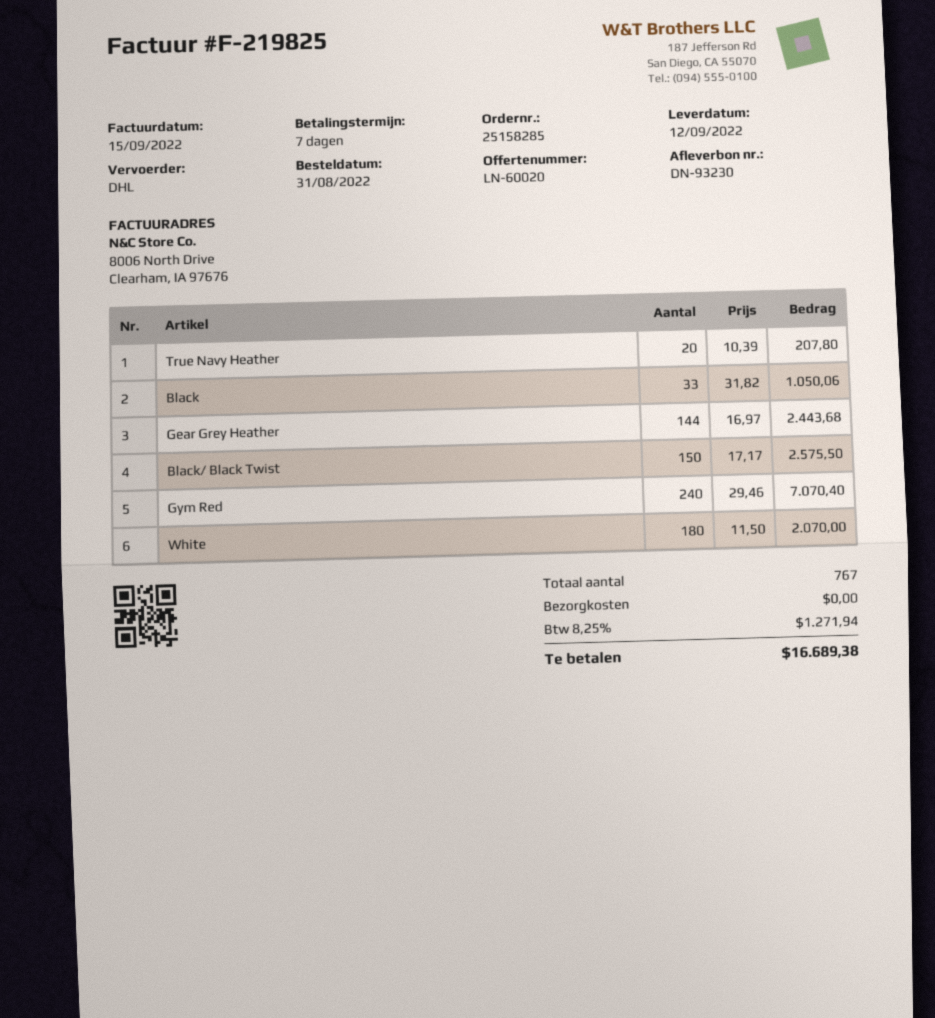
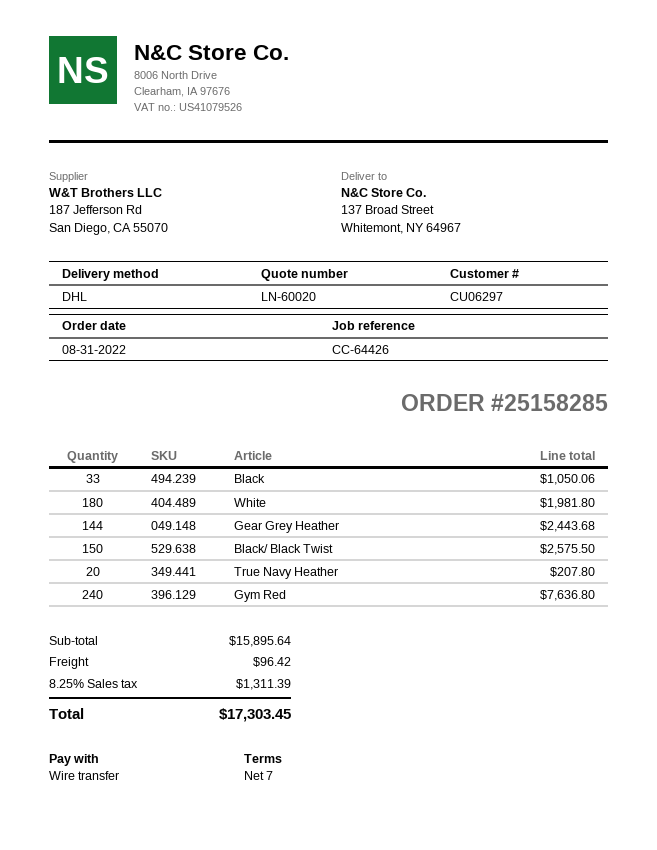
Gym Red: 240 for 7070.40 -> 240 for 7636.80
White: 180 for 2070.00 -> 180 for 1981.80
shipping: 0.00 -> 96.42
tax: 8.25% = 1271.94 -> 8.25% = 1311.39
total: 16689.38 -> 17303.45

